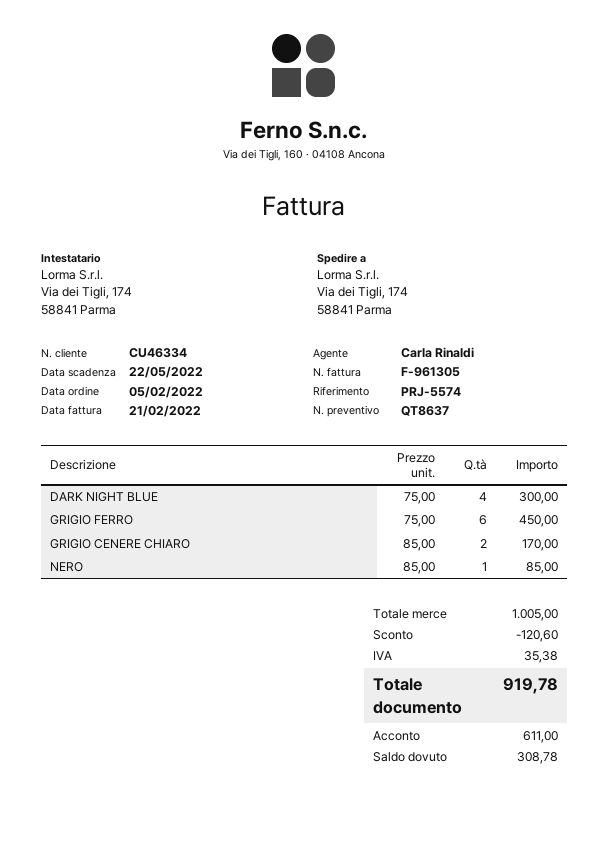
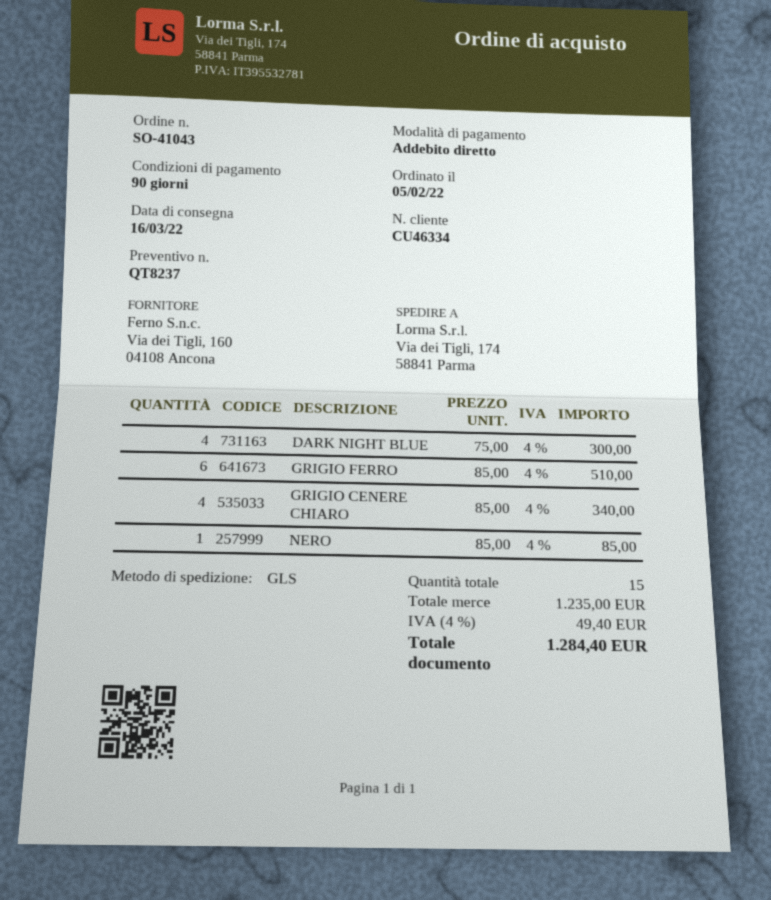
quote number: QT8637 -> QT8237
GRIGIO FERRO: 6 x 75.00 = 450.00 -> 6 x 85.00 = 510.00
GRIGIO CENERE CHIARO: 2 x 85.00 = 170.00 -> 4 x 85.00 = 340.00
subtotal: 1005.00 -> 1235.00
discount: 120.60 -> none
tax: 35.38 -> 49.40
total: 919.78 -> 1284.40

